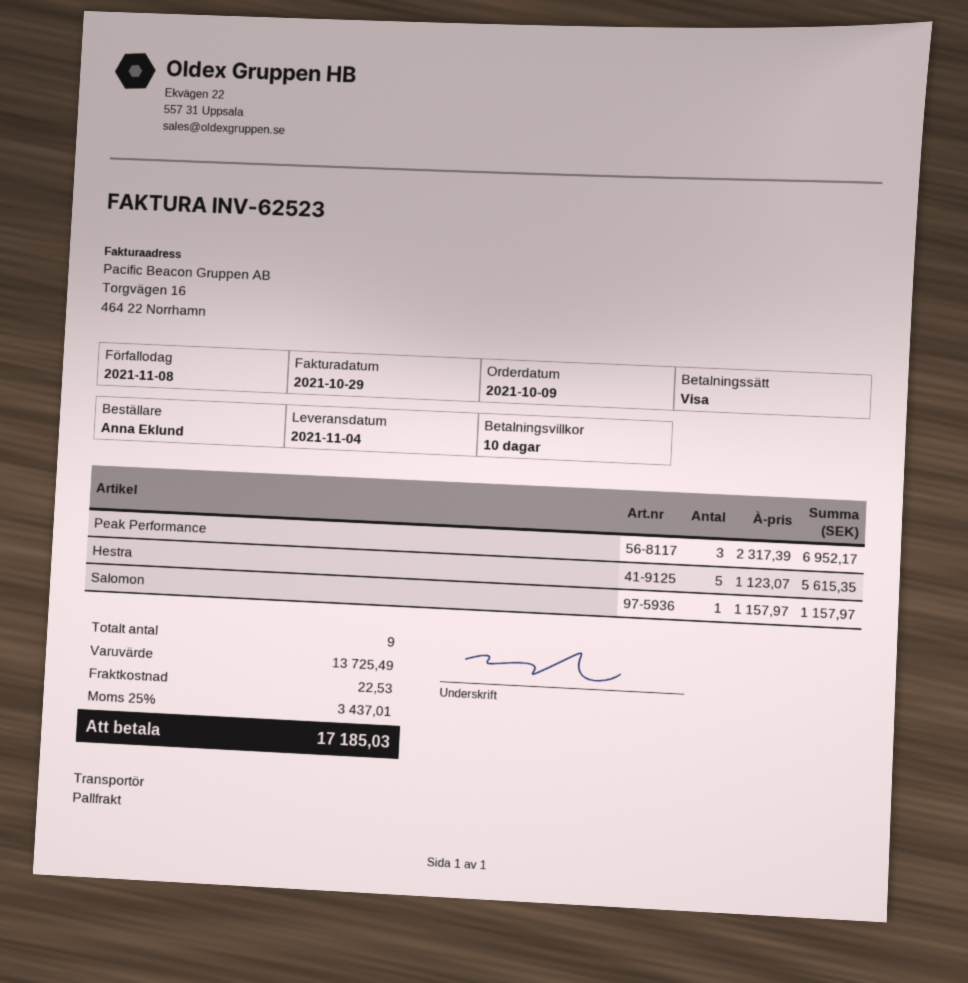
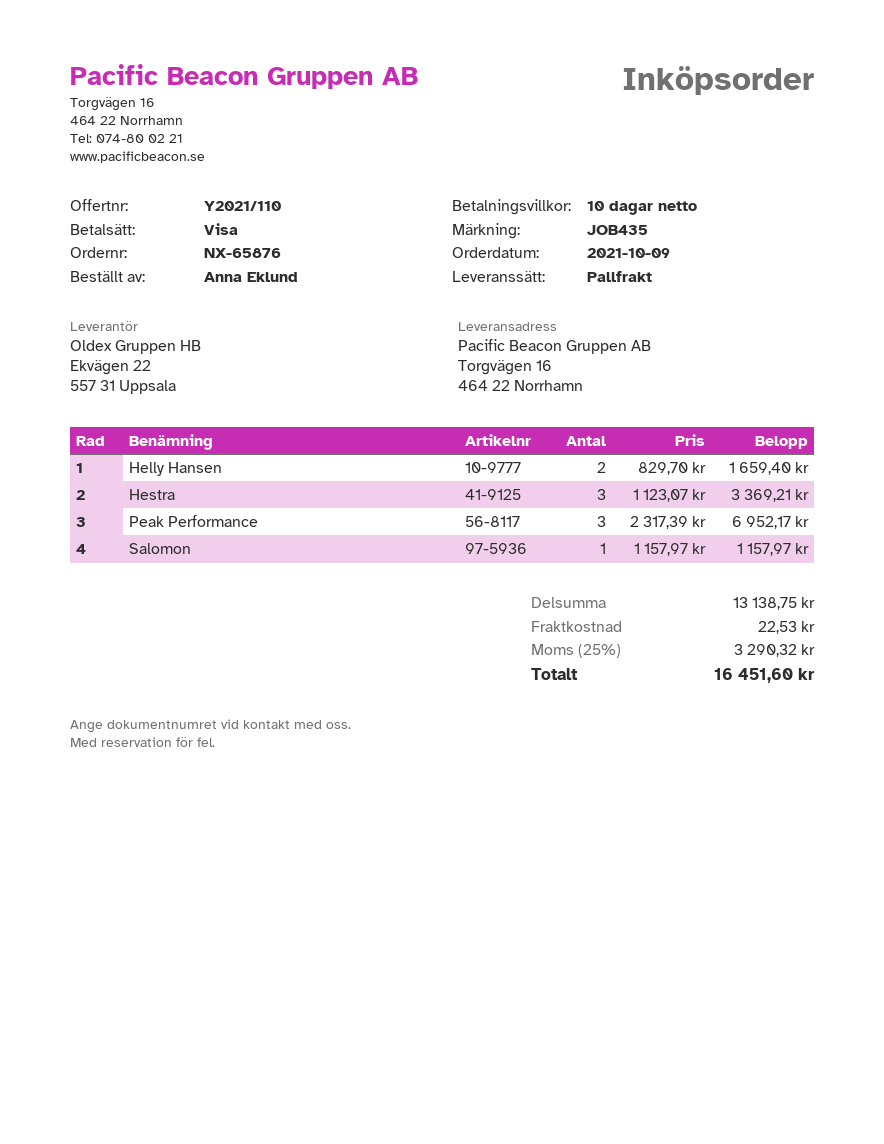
Hestra: 5 x 1123.07 = 5615.35 -> 3 x 1123.07 = 3369.21
Helly Hansen: none -> 2 x 829.70 = 1659.40
subtotal: 13725.49 -> 13138.75
tax: 25% = 3437.01 -> 25% = 3290.32
total: 17185.03 -> 16451.60

